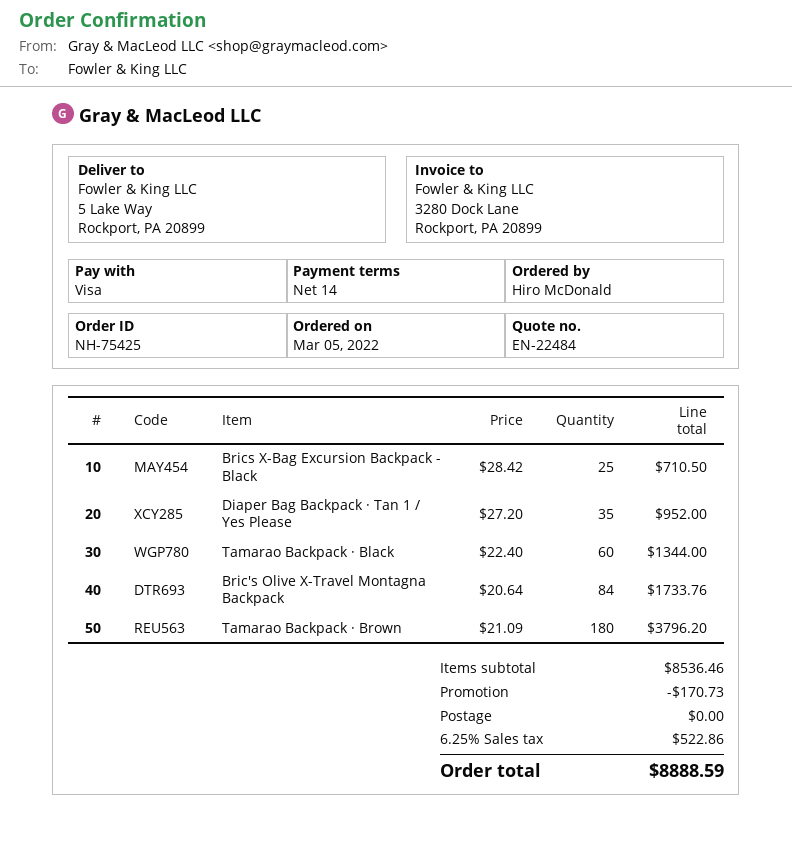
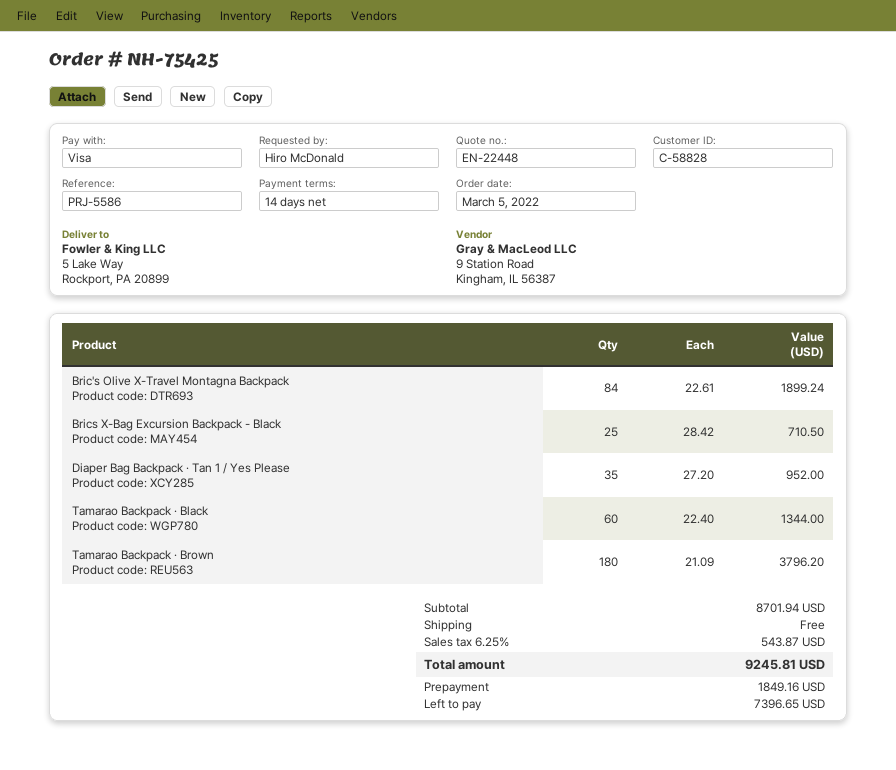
quote number: EN-22484 -> EN-22448
Bric's Olive X-Travel Montagna Backpack: 84 x 20.64 = 1733.76 -> 84 x 22.61 = 1899.24
subtotal: 8536.46 -> 8701.94
discount: 170.73 -> none
tax: 6.25% = 522.86 -> 6.25% = 543.87
total: 8888.59 -> 9245.81

